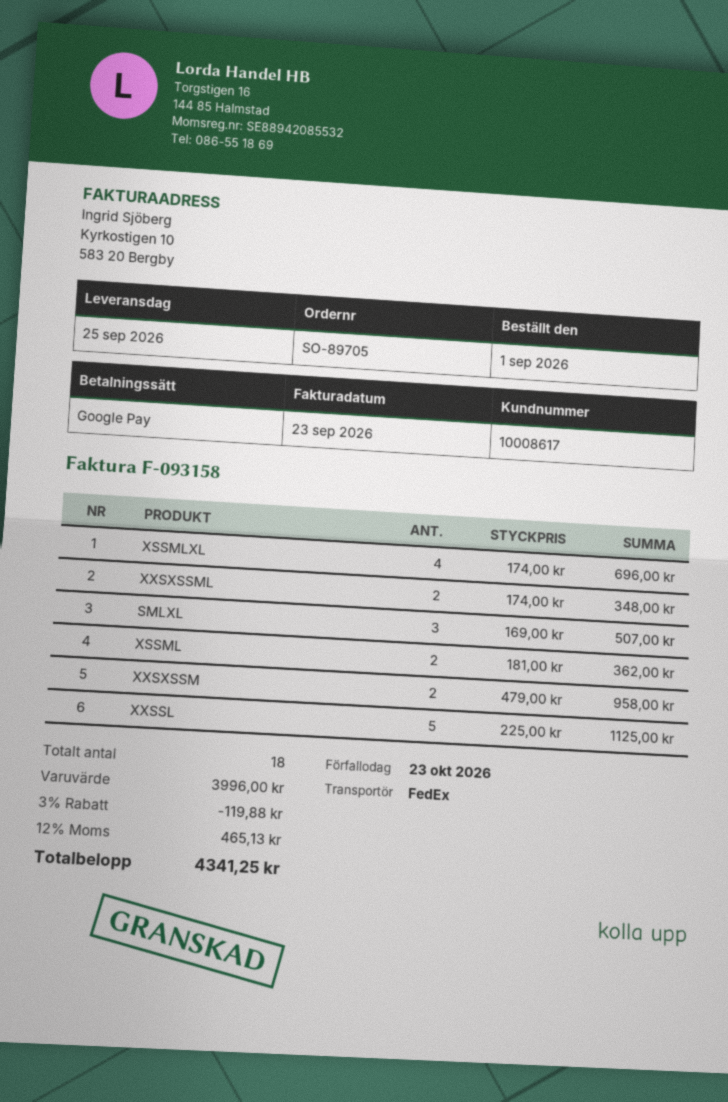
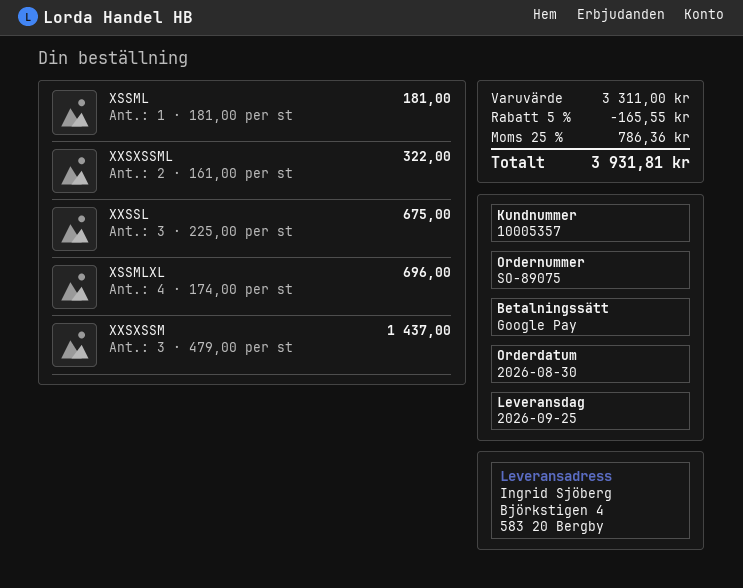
order number: SO-89705 -> SO-89075
order date: 2026-09-01 -> 2026-08-30
customer number: 10008617 -> 10005357
XXSXSSML: 2 x 174.00 = 348.00 -> 2 x 161.00 = 322.00
SMLXL: 3 x 169.00 = 507.00 -> none
XSSML: 2 x 181.00 = 362.00 -> 1 x 181.00 = 181.00
XXSXSSM: 2 x 479.00 = 958.00 -> 3 x 479.00 = 1437.00
XXSSL: 5 x 225.00 = 1125.00 -> 3 x 225.00 = 675.00
subtotal: 3996.00 -> 3311.00
discount: 3% = 119.88 -> 5% = 165.55
tax: 12% = 465.13 -> 25% = 786.36
total: 4341.25 -> 3931.81

